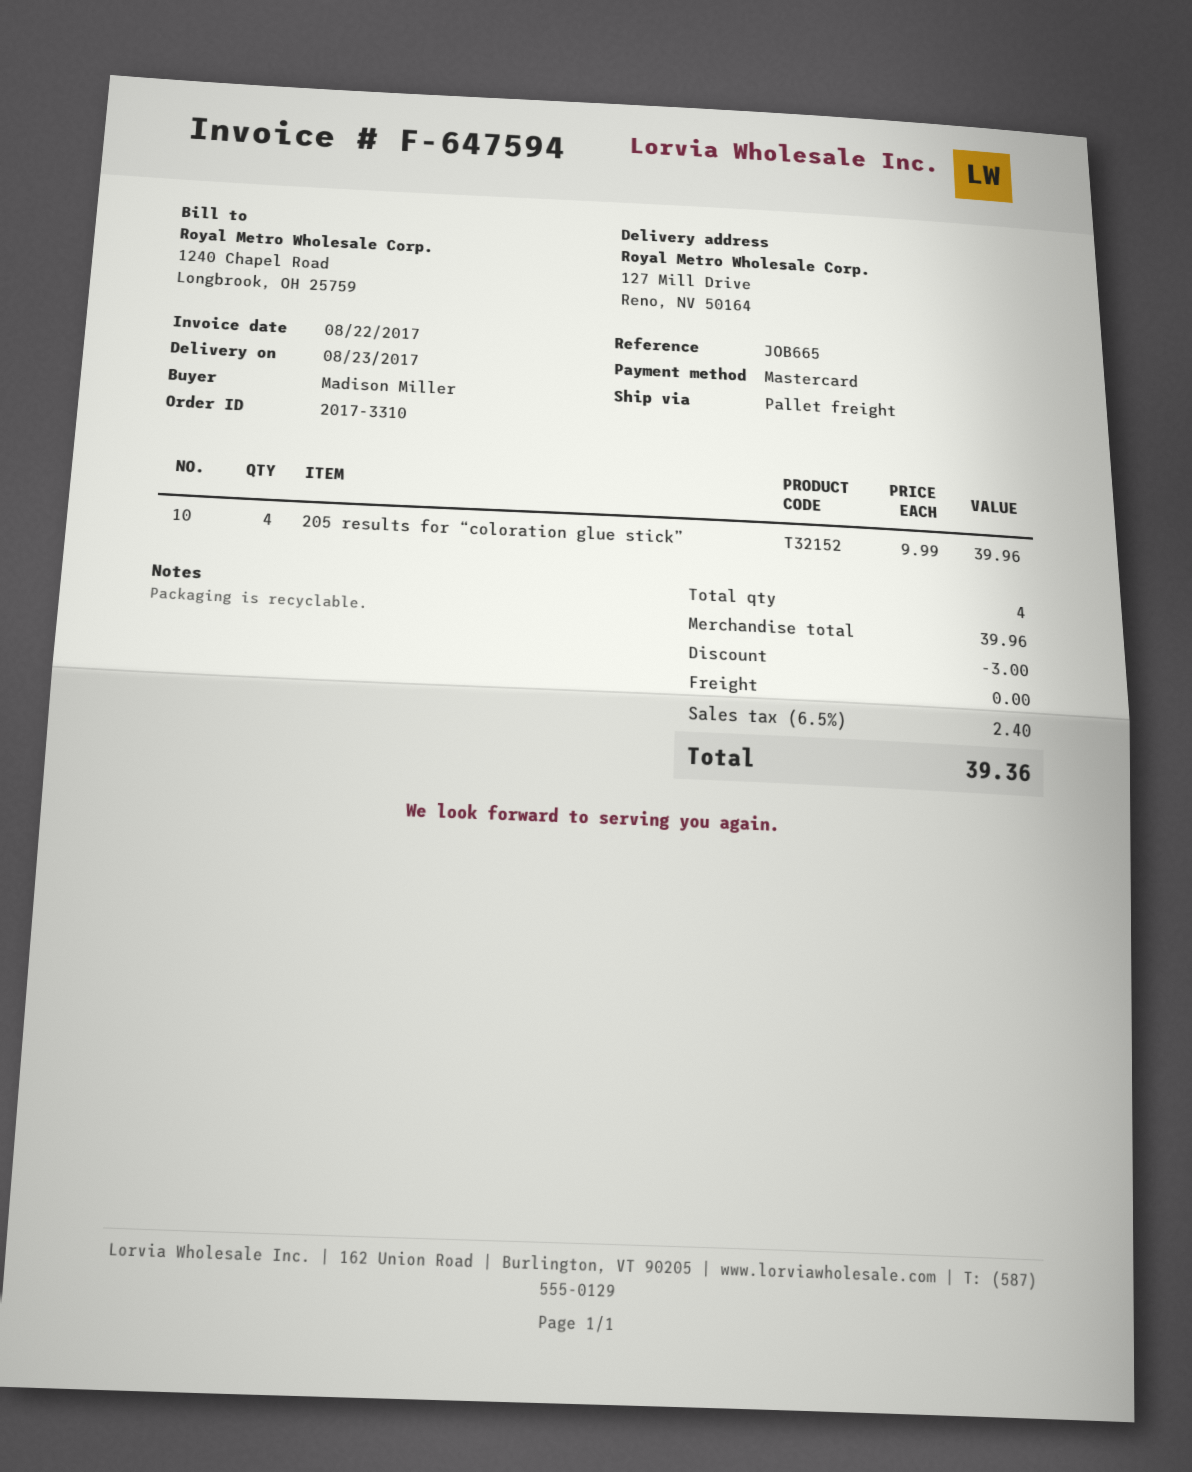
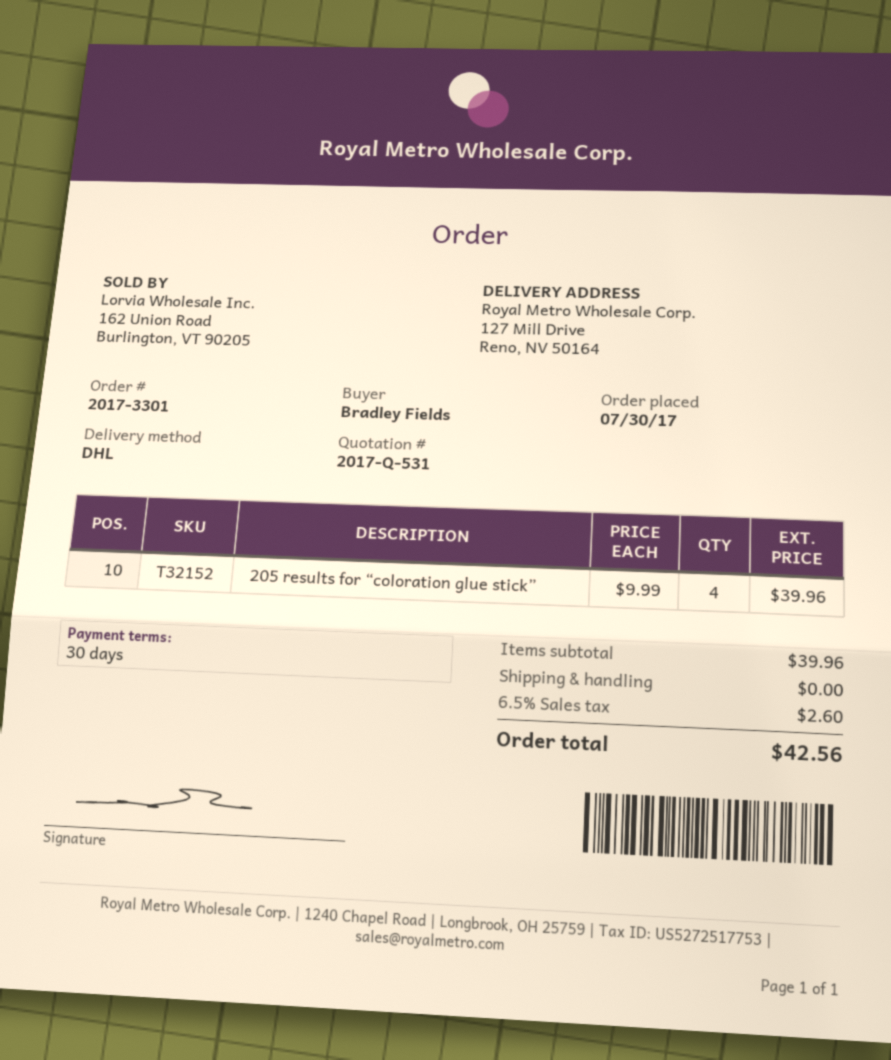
order number: 2017-3310 -> 2017-3301
ordered by: Madison Miller -> Bradley Fields
shipping method: pallet freight -> DHL
discount: 3.00 -> none
tax: 6.5% = 2.40 -> 6.5% = 2.60
total: 39.36 -> 42.56

